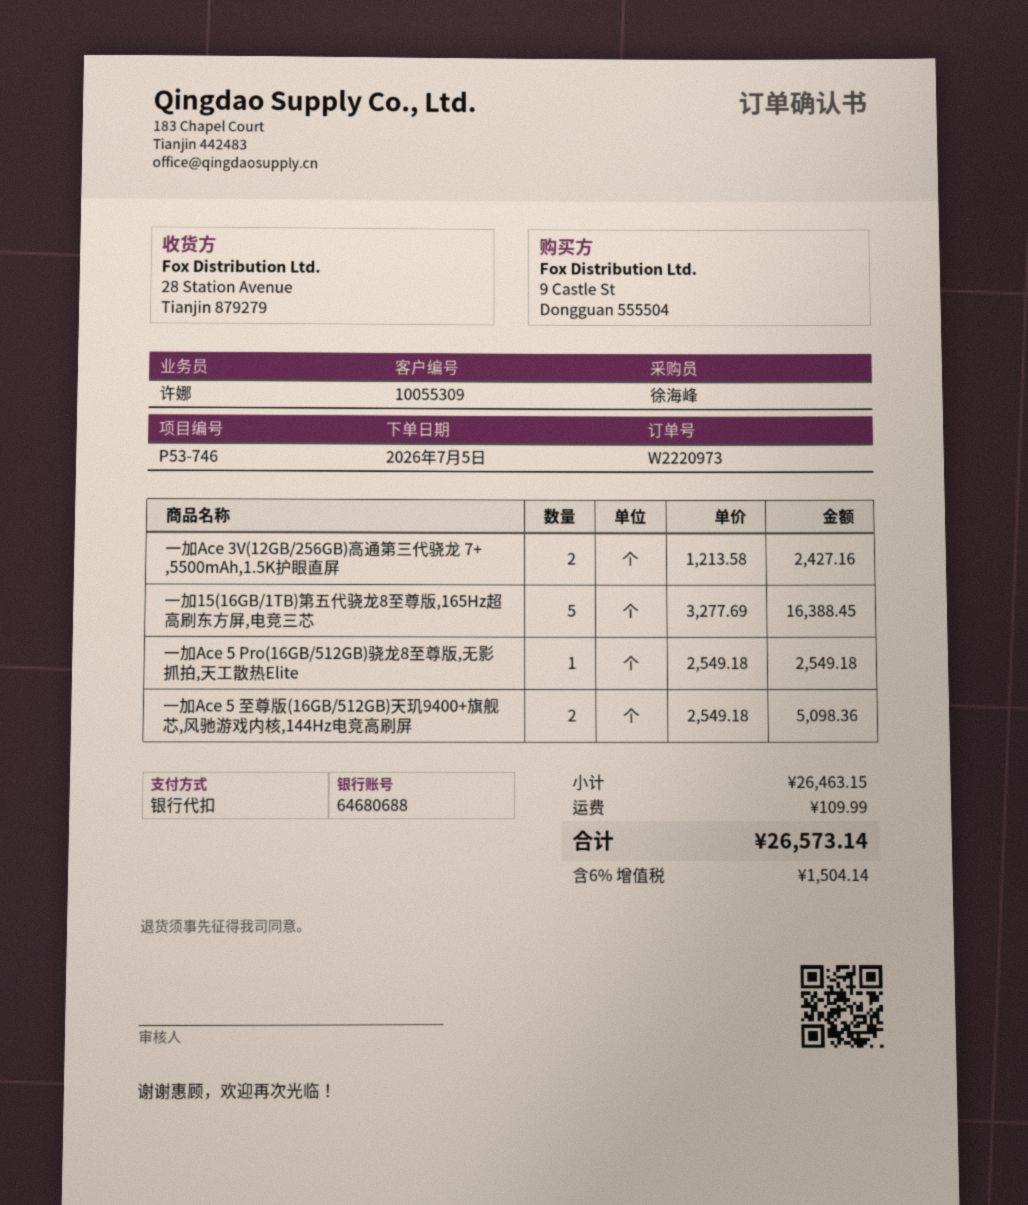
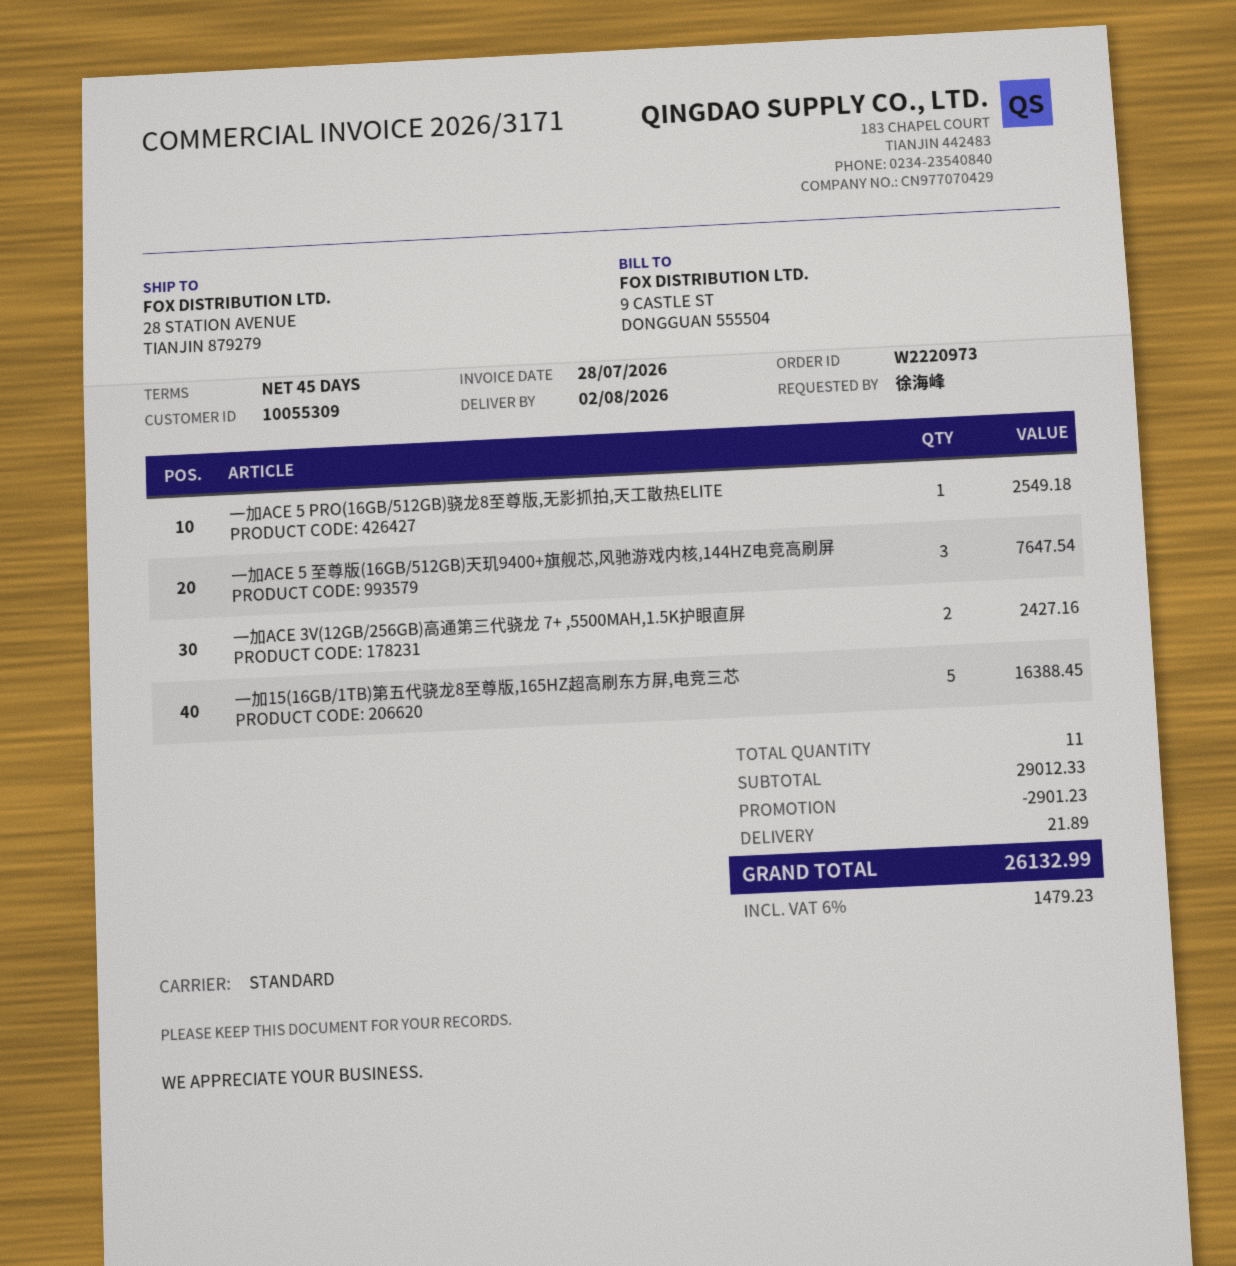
一加Ace 5 至尊版(16GB/512GB)天玑9400+旗舰芯,风驰游戏内核,144Hz电竞高刷屏: 2 for 5098.36 -> 3 for 7647.54
subtotal: 26463.15 -> 29012.33
discount: none -> 2901.23
shipping: 109.99 -> 21.89
tax: 6% = 1504.14 -> 6% = 1479.23
total: 26573.14 -> 26132.99

